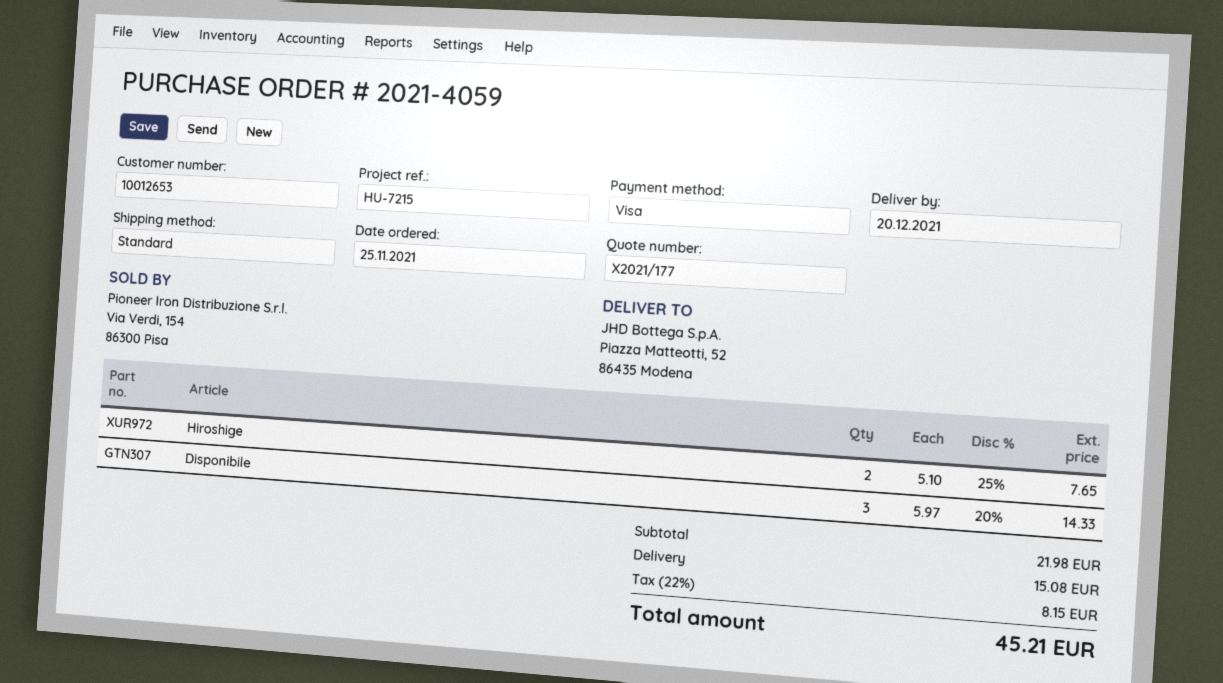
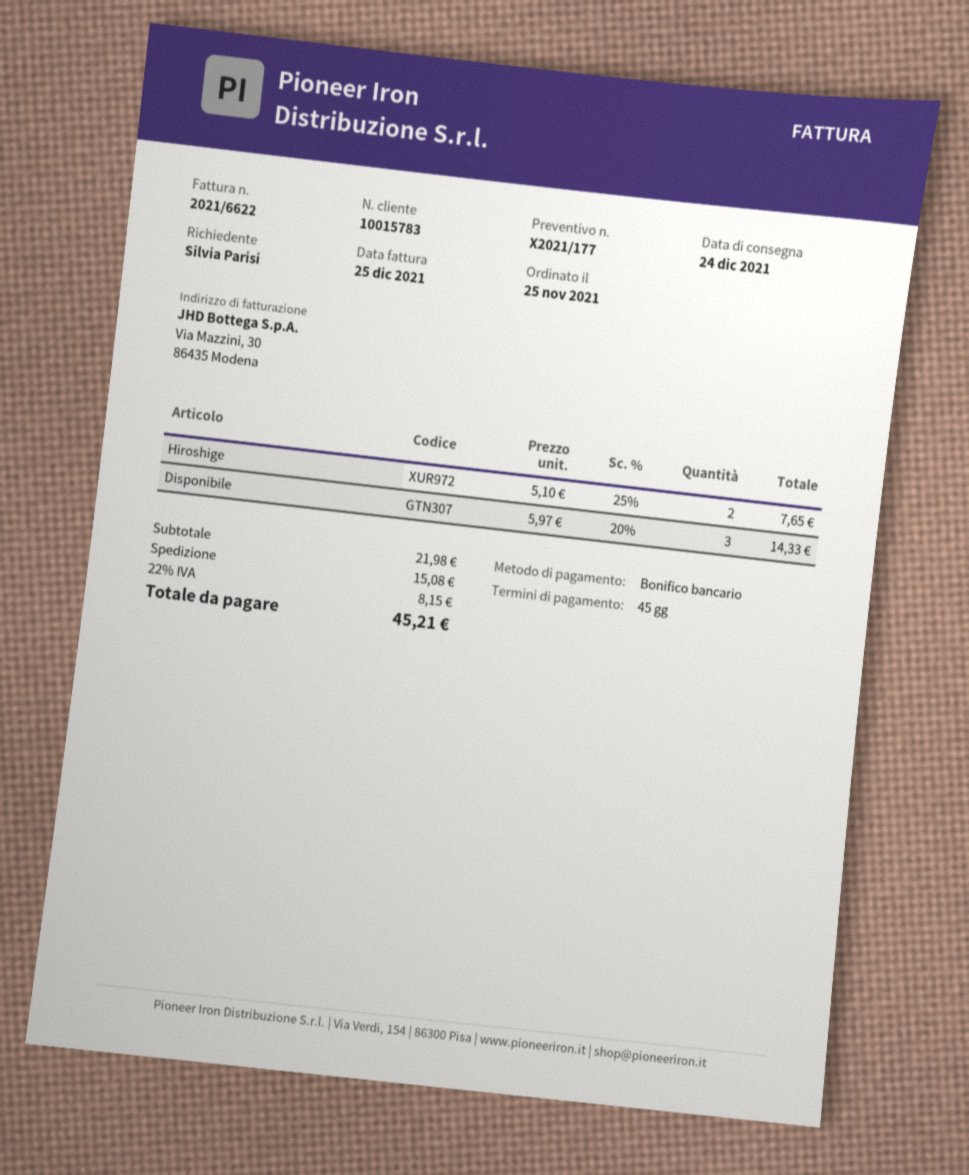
delivery date: 2021-12-20 -> 2021-12-24
customer number: 10012653 -> 10015783
payment method: Visa -> bank transfer

